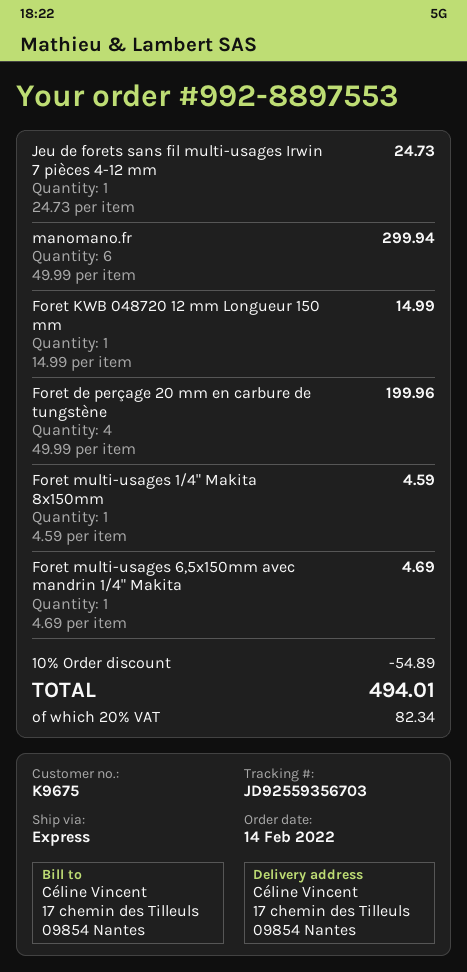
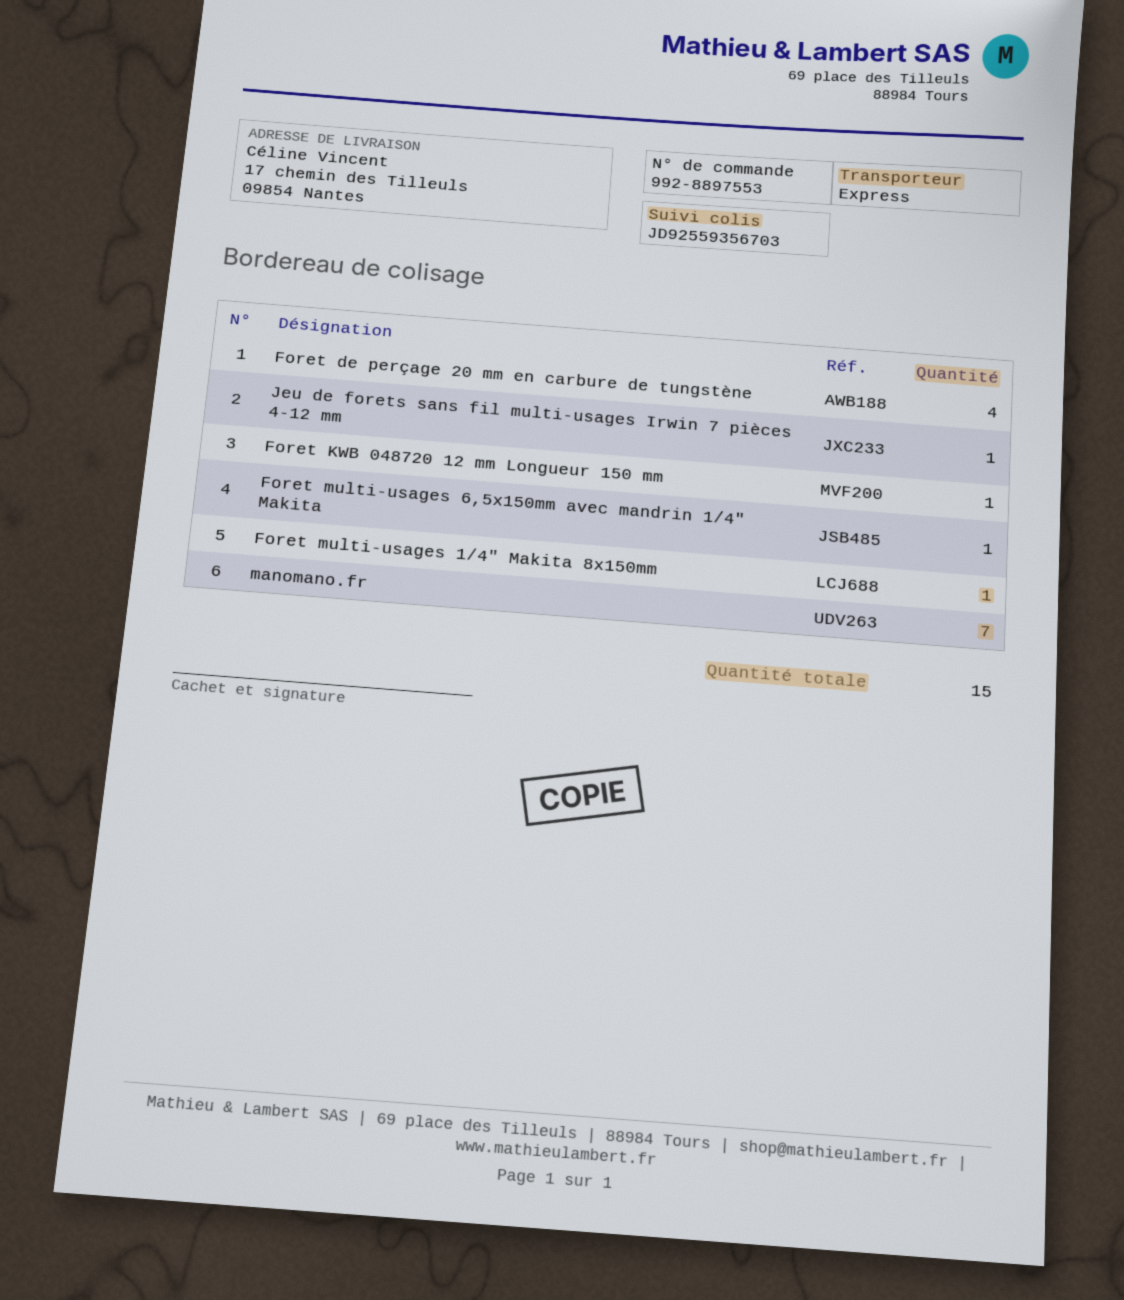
manomano.fr: 6 -> 7

